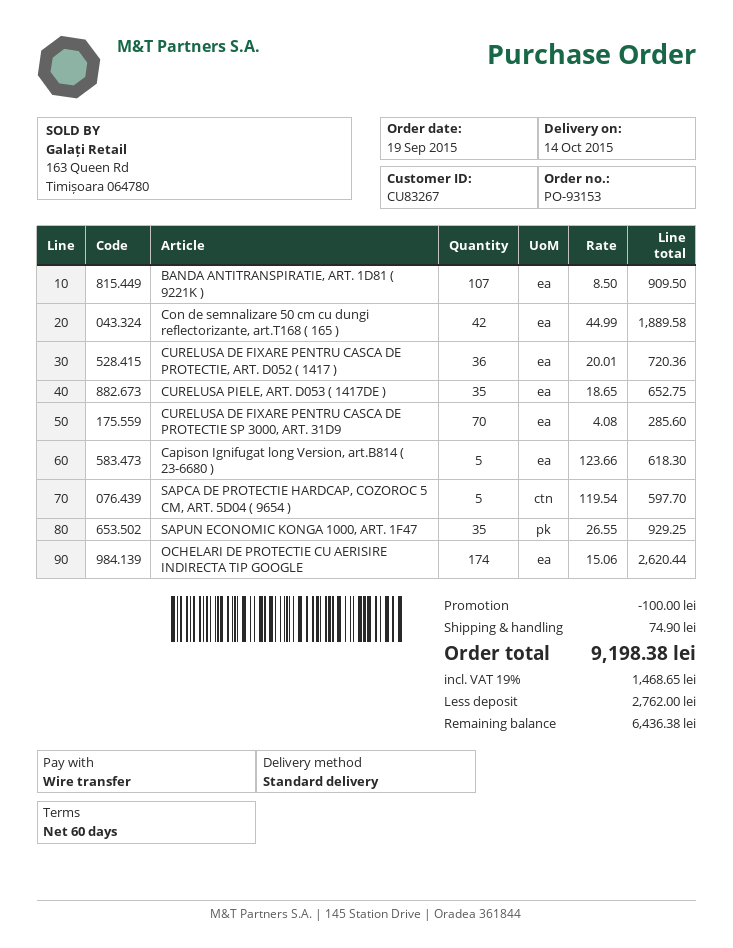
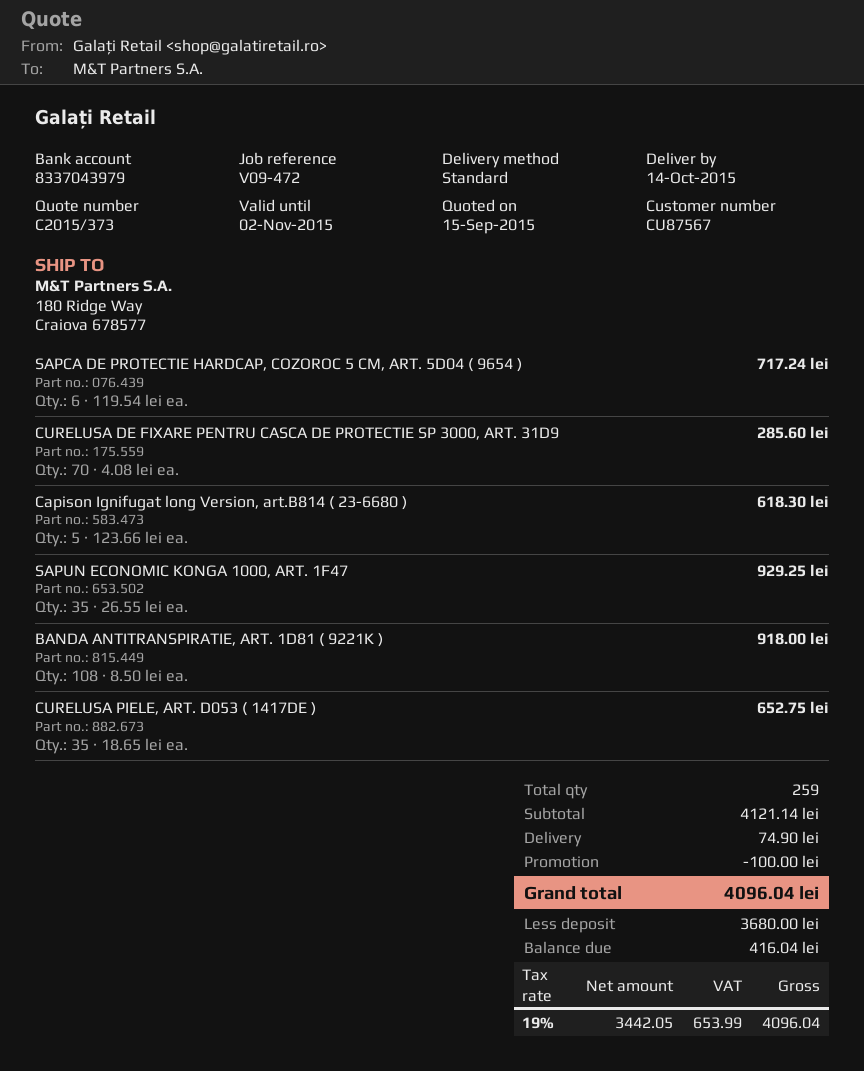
customer number: CU83267 -> CU87567
BANDA ANTITRANSPIRATIE, ART. 1D81 ( 9221K ): 107 x 8.50 = 909.50 -> 108 x 8.50 = 918.00
Con de semnalizare 50 cm cu dungi reflectorizante, art.T168 ( 165 ): 42 x 44.99 = 1889.58 -> none
CURELUSA DE FIXARE PENTRU CASCA DE PROTECTIE, ART. D052 ( 1417 ): 36 x 20.01 = 720.36 -> none
SAPCA DE PROTECTIE HARDCAP, COZOROC 5 CM, ART. 5D04 ( 9654 ): 5 x 119.54 = 597.70 -> 6 x 119.54 = 717.24
OCHELARI DE PROTECTIE CU AERISIRE INDIRECTA TIP GOOGLE: 174 x 15.06 = 2620.44 -> none
tax: 19% = 1468.65 -> 19% = 653.99
total: 9198.38 -> 4096.04
deposit: 2762.00 -> 3680.00
balance: 6436.38 -> 416.04

